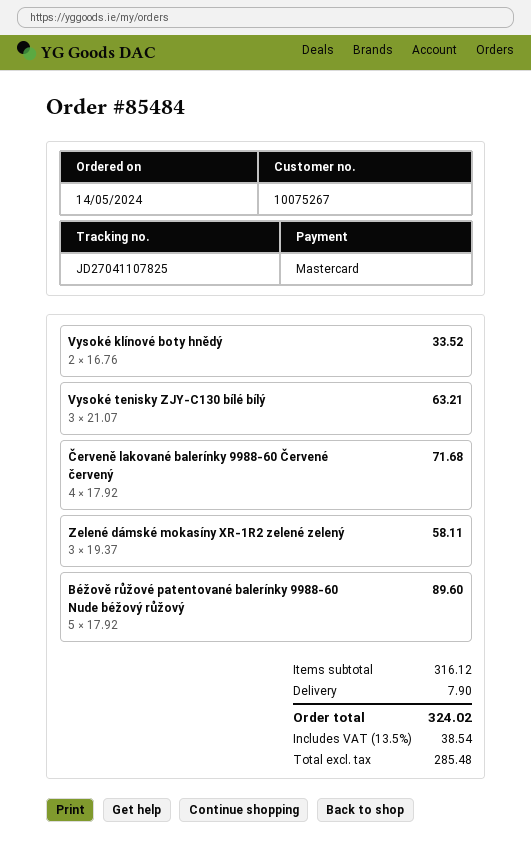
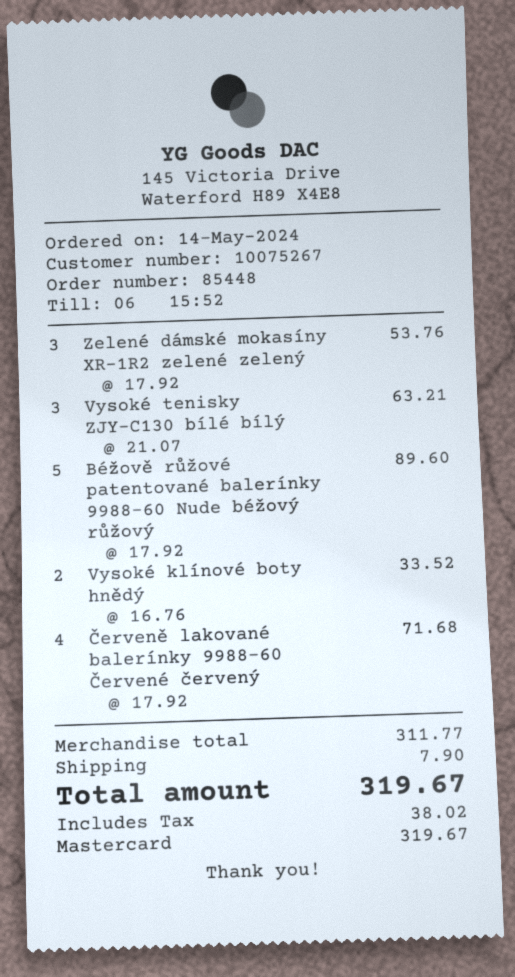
order number: 85484 -> 85448
Zelené dámské mokasíny XR-1R2 zelené zelený: 3 x 19.37 = 58.11 -> 3 x 17.92 = 53.76
subtotal: 316.12 -> 311.77
tax: 38.54 -> 38.02
total: 324.02 -> 319.67

